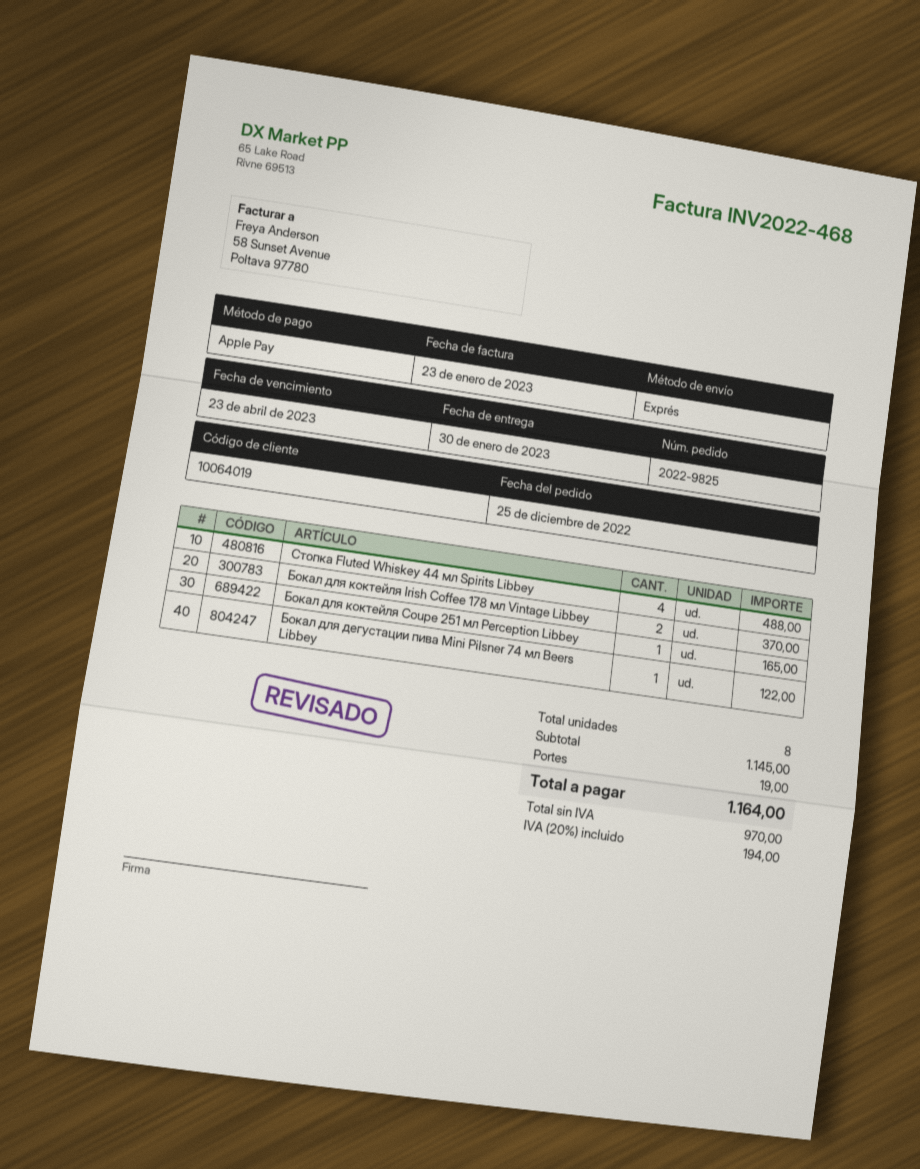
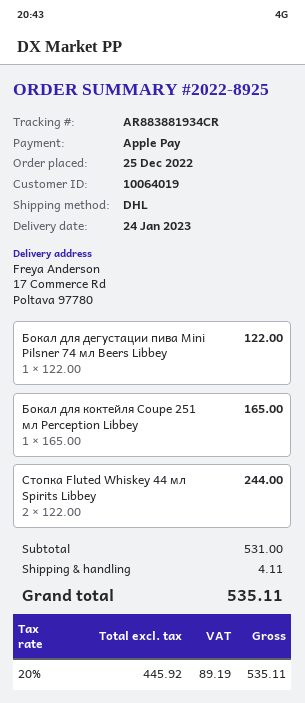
order number: 2022-9825 -> 2022-8925
delivery date: 2023-01-30 -> 2023-01-24
shipping method: express -> DHL
Стопка Fluted Whiskey 44 мл Spirits Libbey: 4 for 488.00 -> 2 for 244.00
Бокал для коктейля Irish Coffee 178 мл Vintage Libbey: 2 for 370.00 -> none
subtotal: 1145.00 -> 531.00
shipping: 19.00 -> 4.11
net: 970.00 -> 445.92
tax: 20% = 194.00 -> 20% = 89.19
total: 1164.00 -> 535.11

